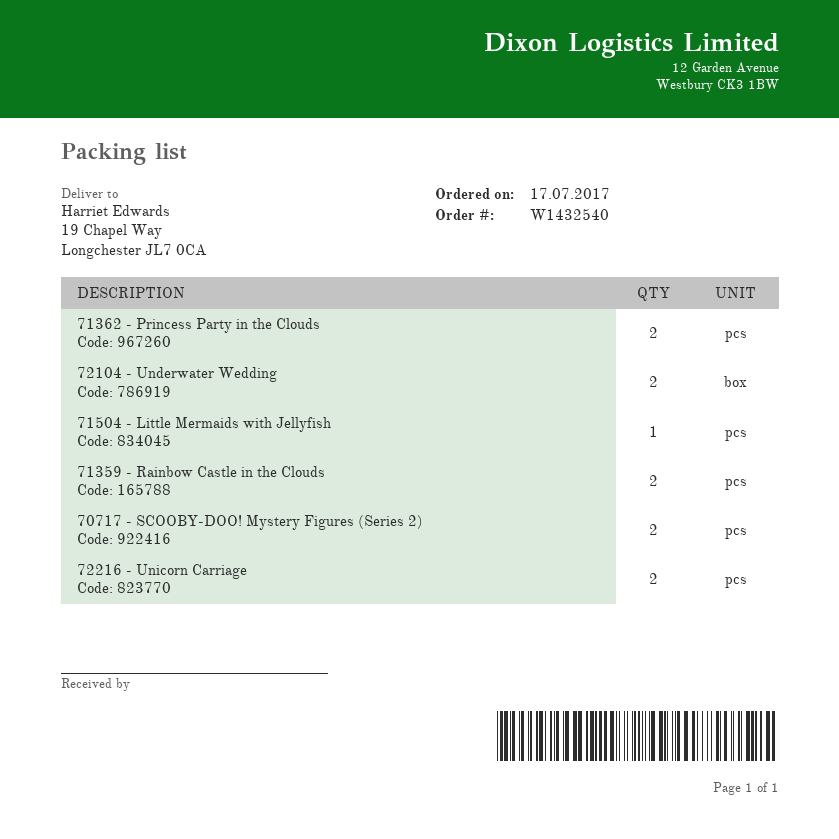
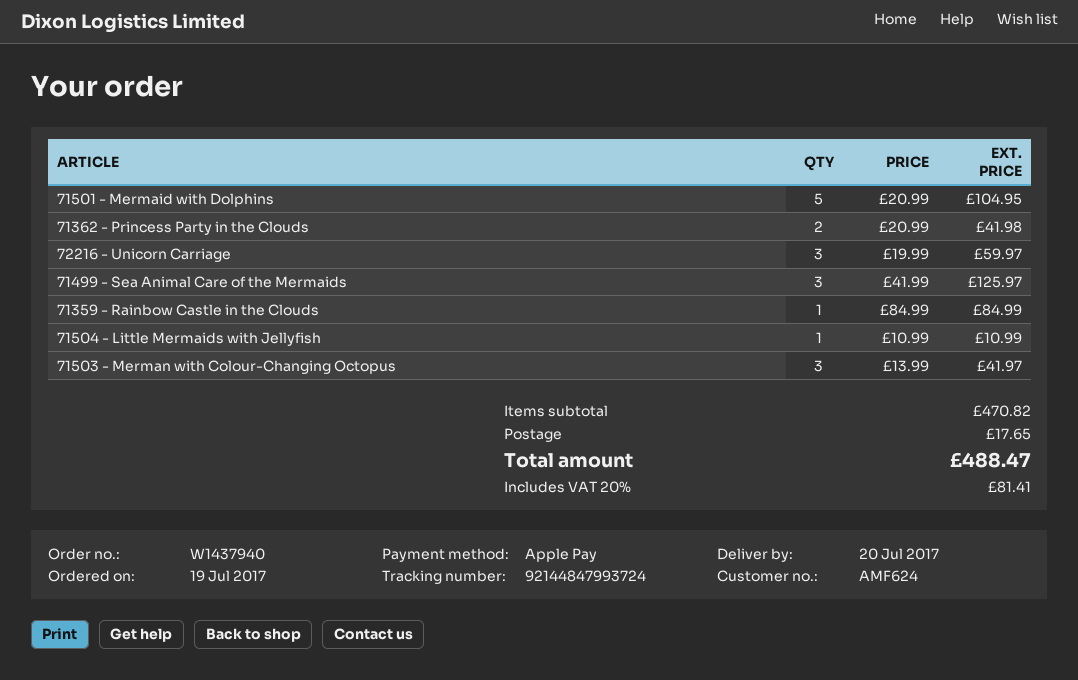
order number: W1432540 -> W1437940
order date: 2017-07-17 -> 2017-07-19
72104 - Underwater Wedding: 2 -> none
71359 - Rainbow Castle in the Clouds: 2 -> 1
70717 - SCOOBY-DOO! Mystery Figures (Series 2): 2 -> none
72216 - Unicorn Carriage: 2 -> 3
71501 - Mermaid with Dolphins: none -> 5
71499 - Sea Animal Care of the Mermaids: none -> 3
71503 - Merman with Colour-Changing Octopus: none -> 3

